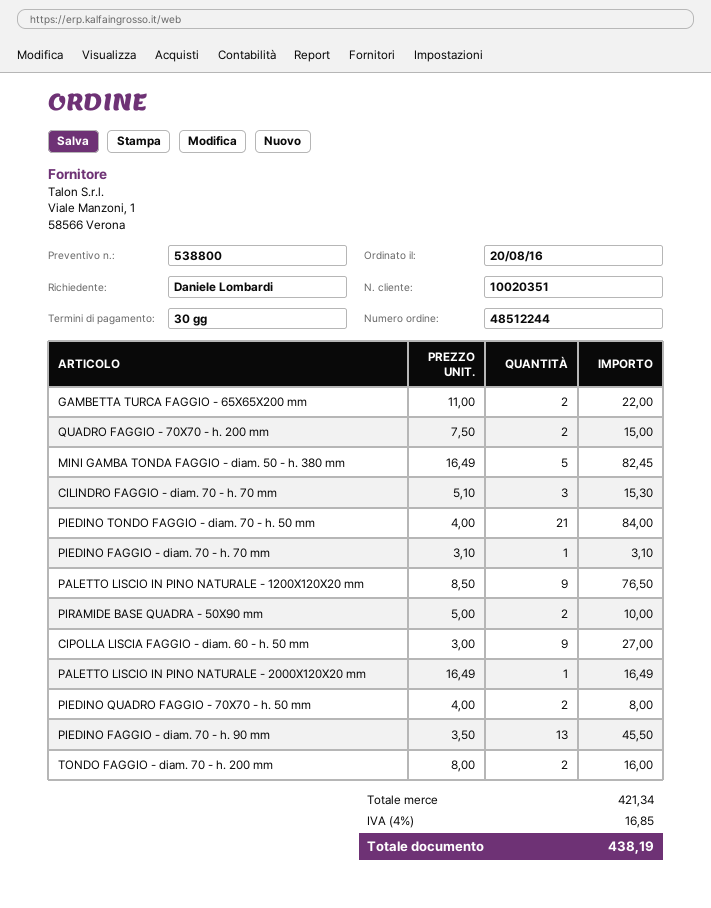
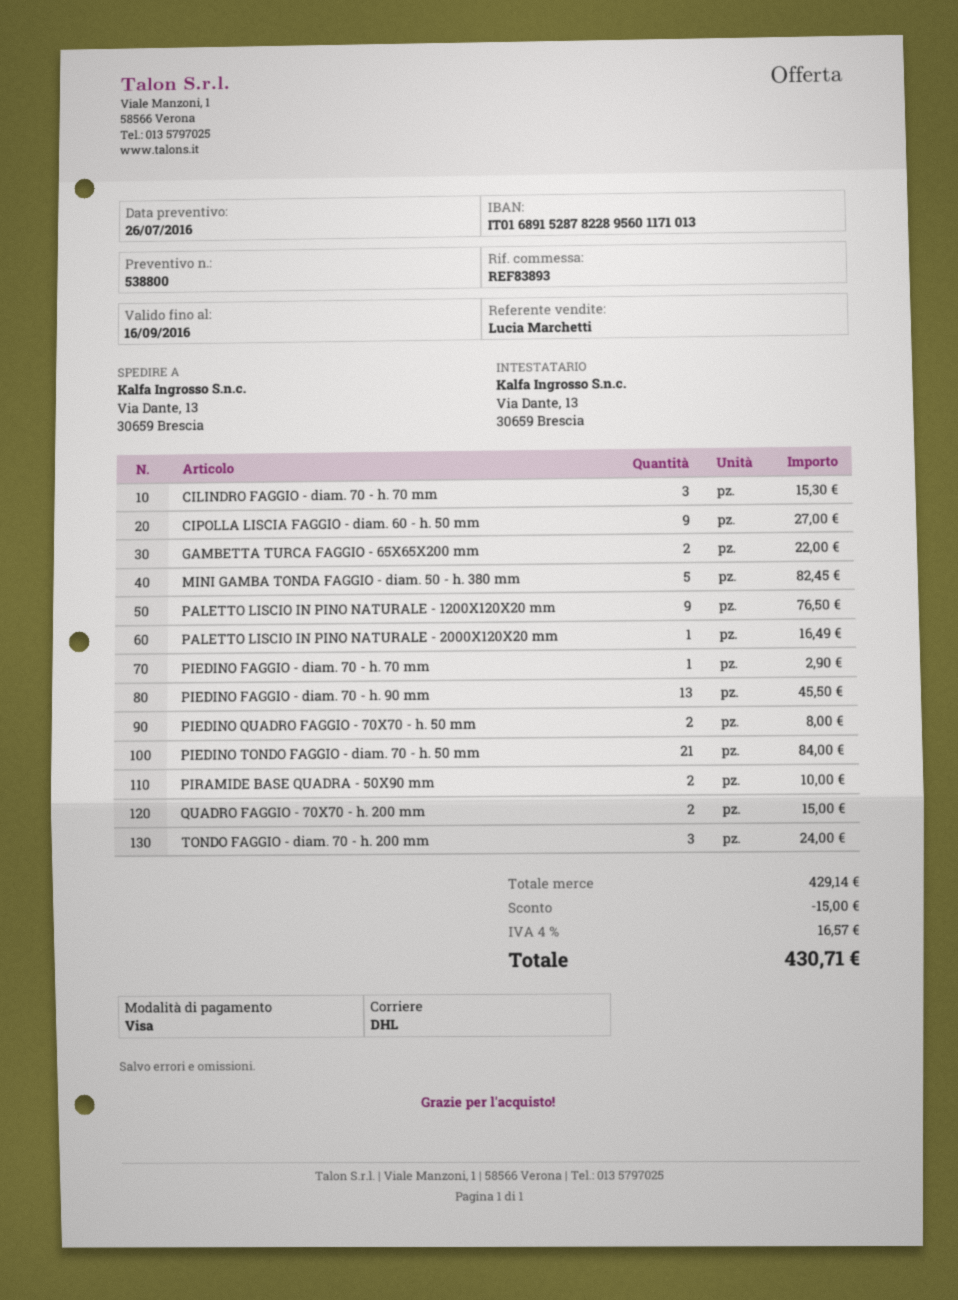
PIEDINO FAGGIO - diam. 70 - h. 70 mm: 1 for 3.10 -> 1 for 2.90
TONDO FAGGIO - diam. 70 - h. 200 mm: 2 for 16.00 -> 3 for 24.00
subtotal: 421.34 -> 429.14
discount: none -> 15.00
tax: 4% = 16.85 -> 4% = 16.57
total: 438.19 -> 430.71

